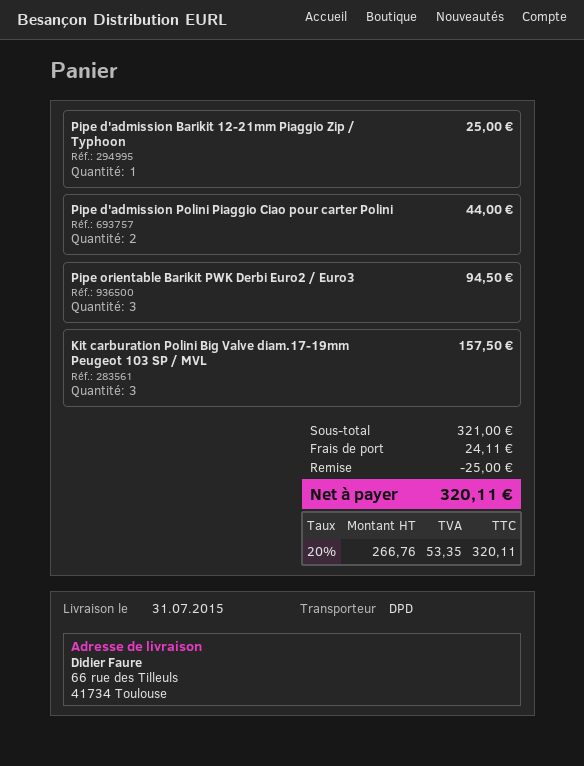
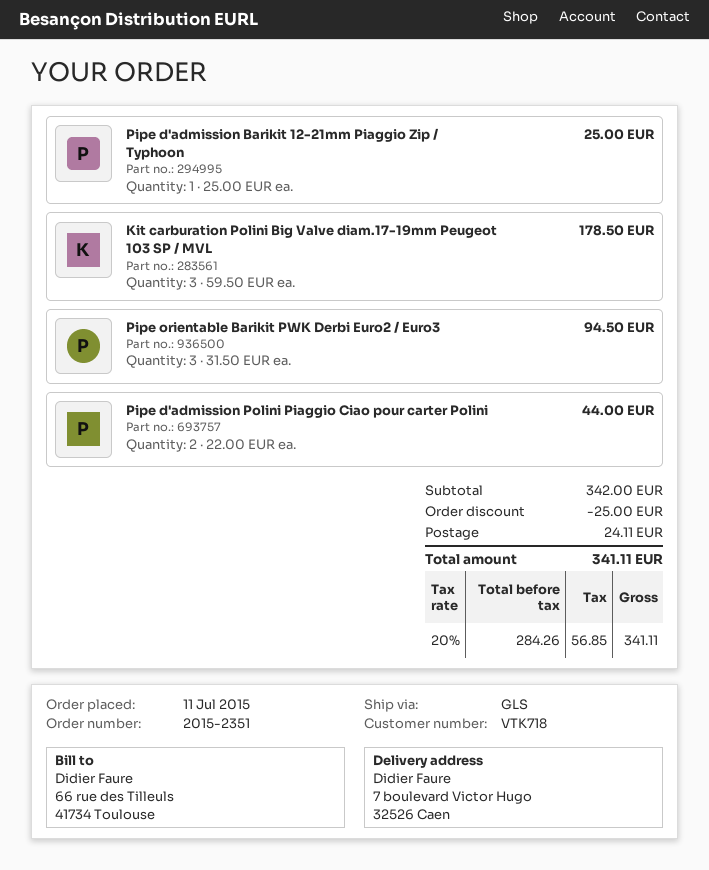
shipping method: DPD -> GLS
ship to: 66 rue des Tilleuls, 41734 Toulouse -> 7 boulevard Victor Hugo, 32526 Caen
Kit carburation Polini Big Valve diam.17-19mm Peugeot 103 SP / MVL: 3 for 157.50 -> 3 for 178.50
subtotal: 321.00 -> 342.00
net: 266.76 -> 284.26
tax: 20% = 53.35 -> 20% = 56.85
total: 320.11 -> 341.11

